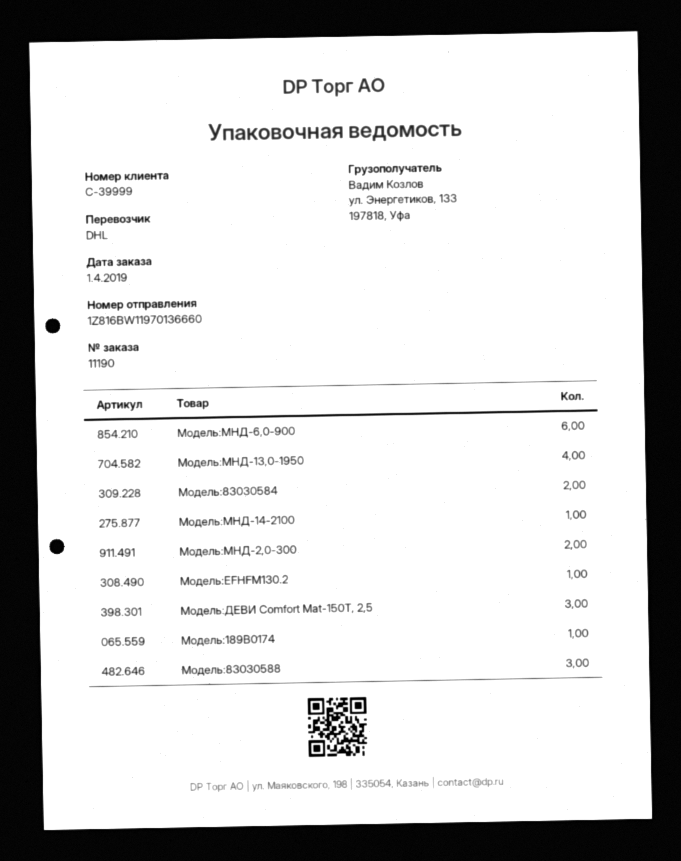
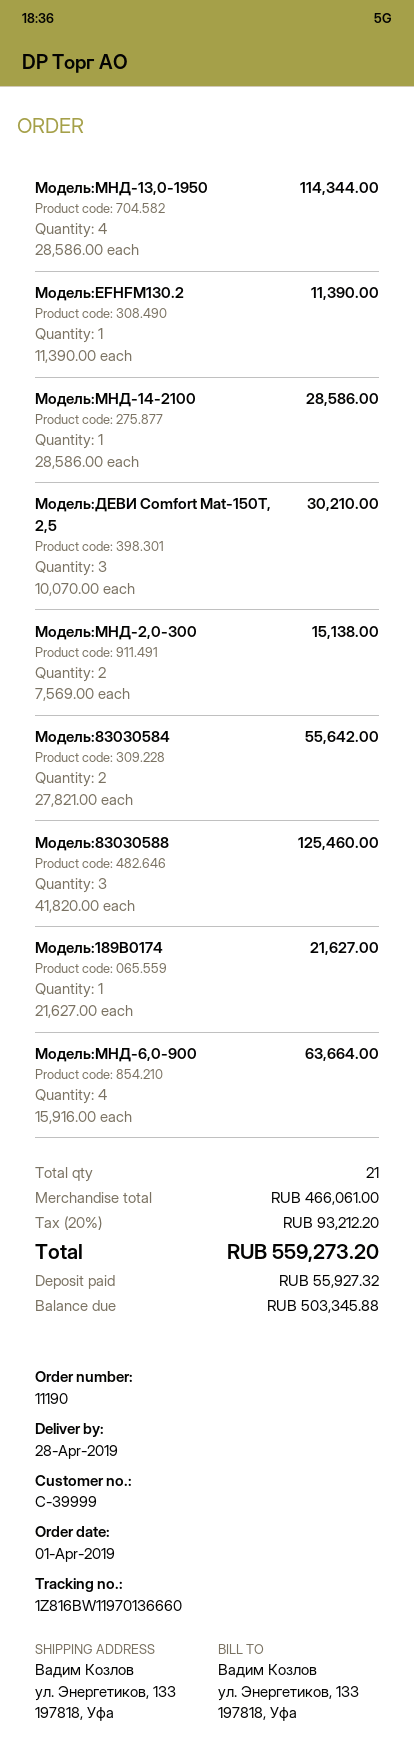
Модель:МНД-6,0-900: 6 -> 4

